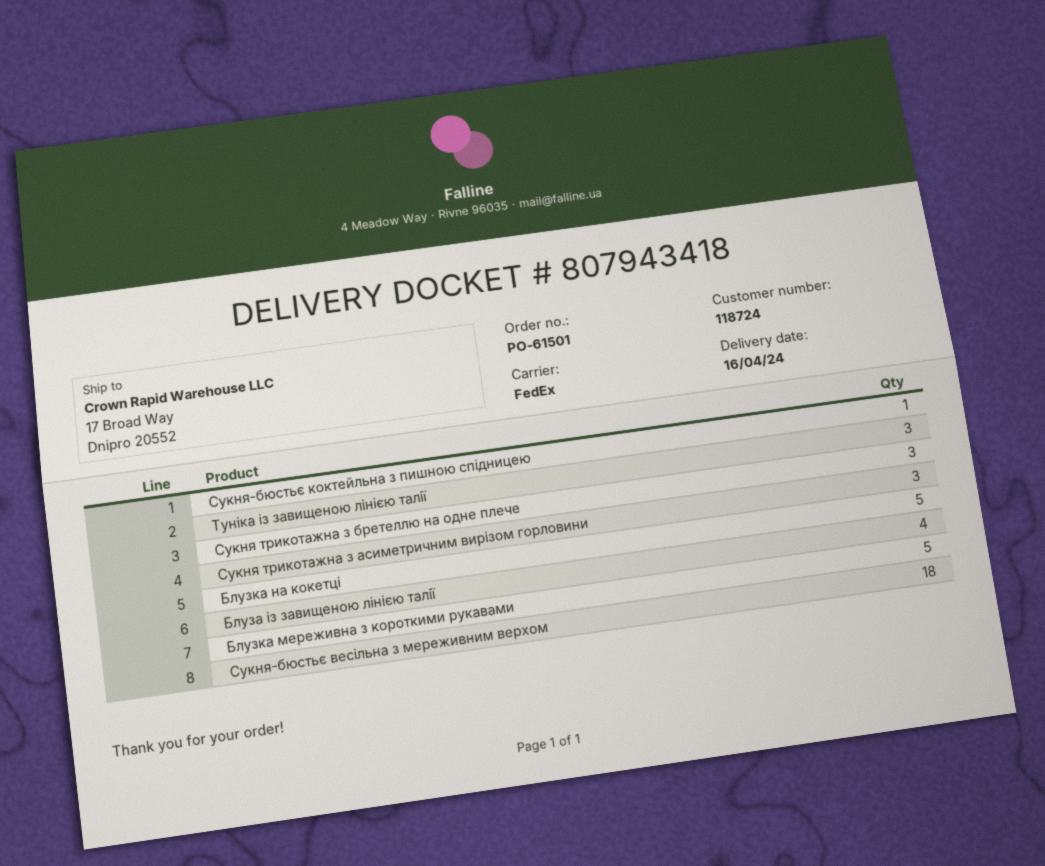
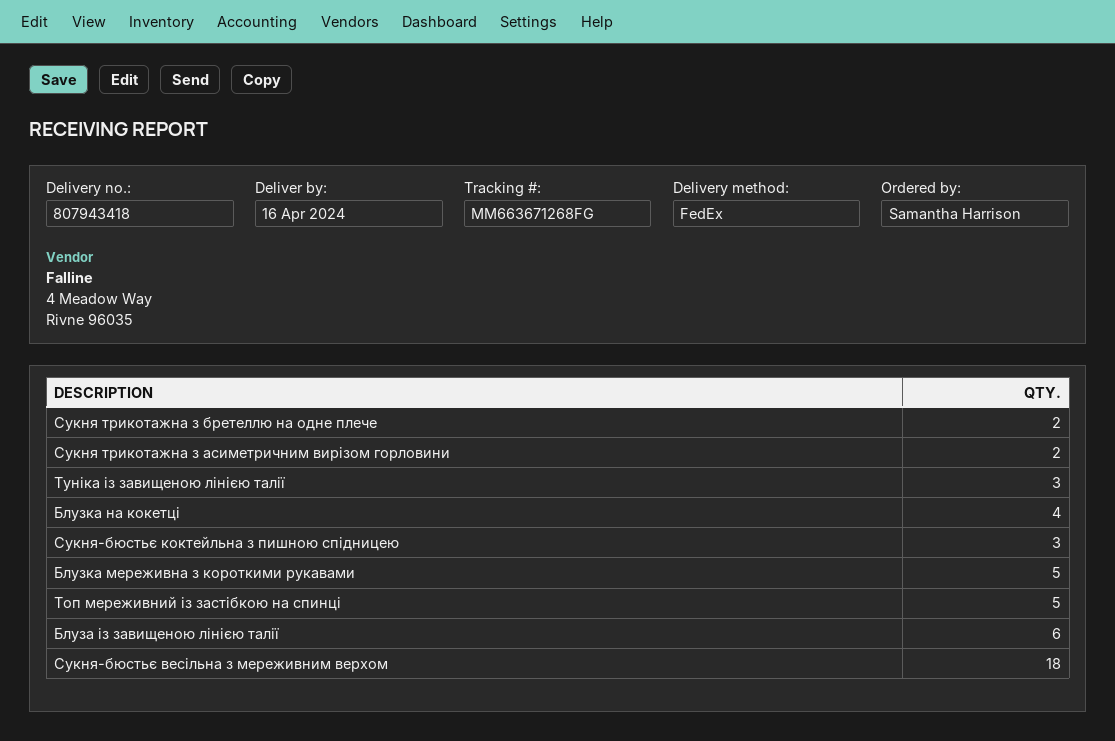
Сукня-бюстьє коктейльна з пишною спідницею: 1 -> 3
Сукня трикотажна з бретеллю на одне плече: 3 -> 2
Сукня трикотажна з асиметричним вирізом горловини: 3 -> 2
Блузка на кокетці: 5 -> 4
Блуза із завищеною лінією талії: 4 -> 6
Топ мереживний із застібкою на спинці: none -> 5

